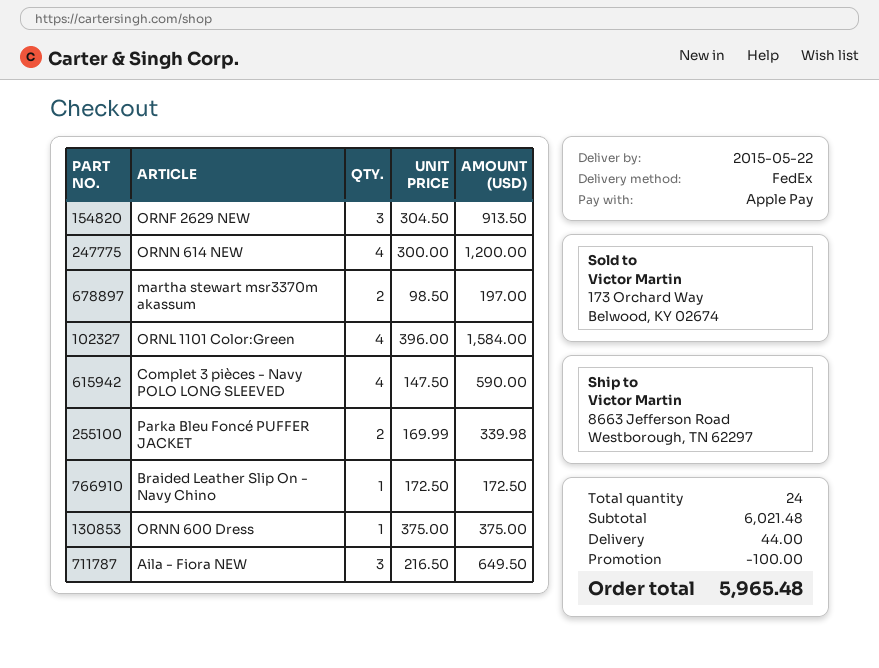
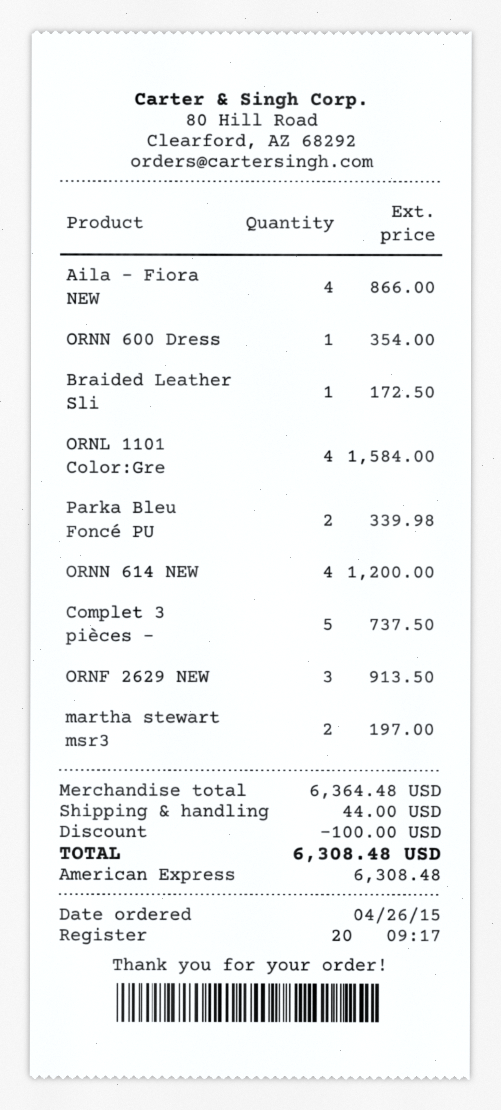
payment method: Apple Pay -> American Express
Complet 3 pièces - Navy POLO LONG SLEEVED: 4 for 590.00 -> 5 for 737.50
ORNN 600 Dress: 1 for 375.00 -> 1 for 354.00
Aila - Fiora NEW: 3 for 649.50 -> 4 for 866.00
subtotal: 6021.48 -> 6364.48
total: 5965.48 -> 6308.48

